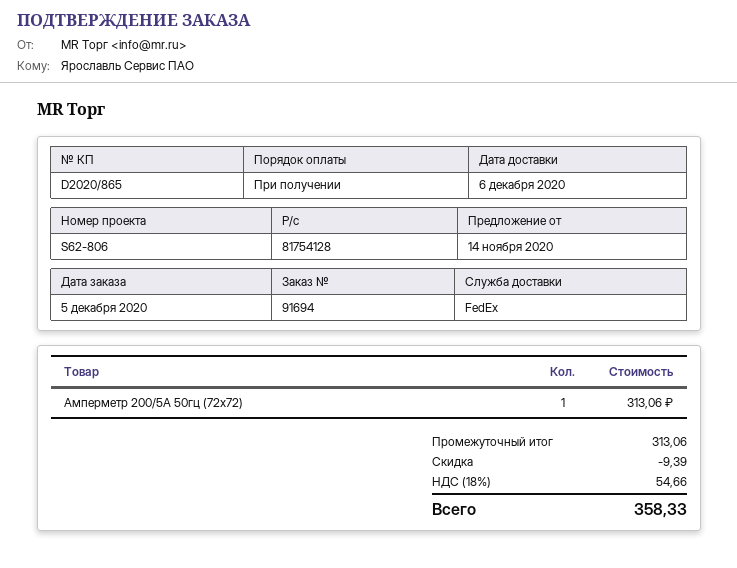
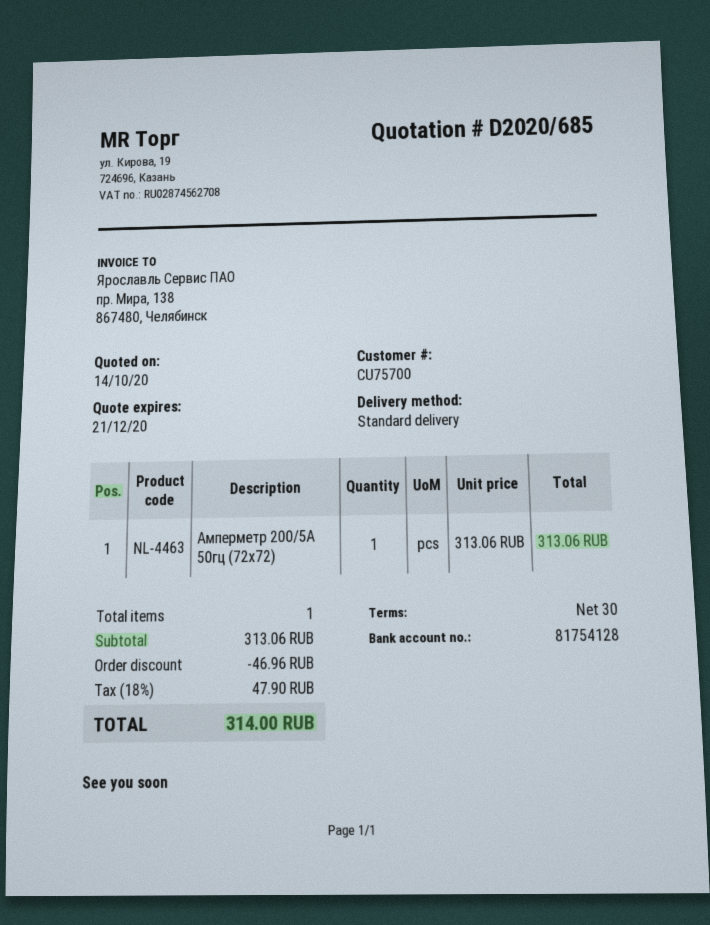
quote number: D2020/865 -> D2020/685
quote date: 2020-11-14 -> 2020-10-14
payment terms: on receipt -> 30 days
shipping method: FedEx -> standard
discount: 9.39 -> 46.96
tax: 18% = 54.66 -> 18% = 47.90
total: 358.33 -> 314.00

